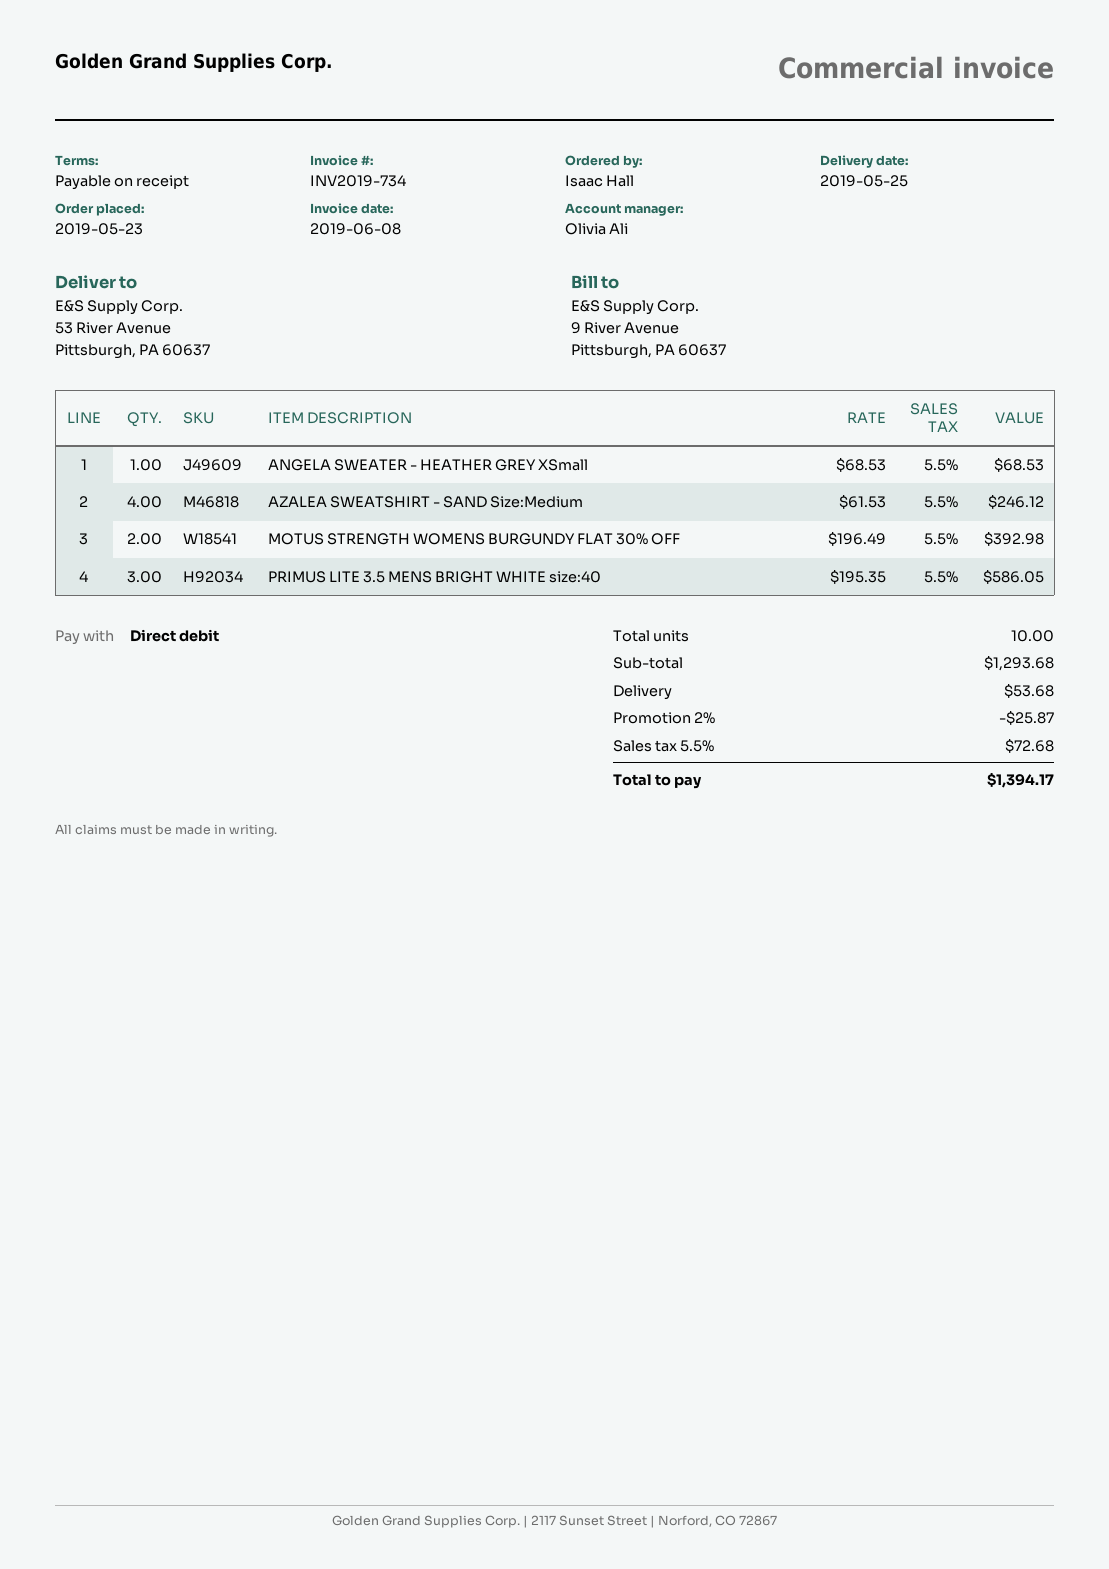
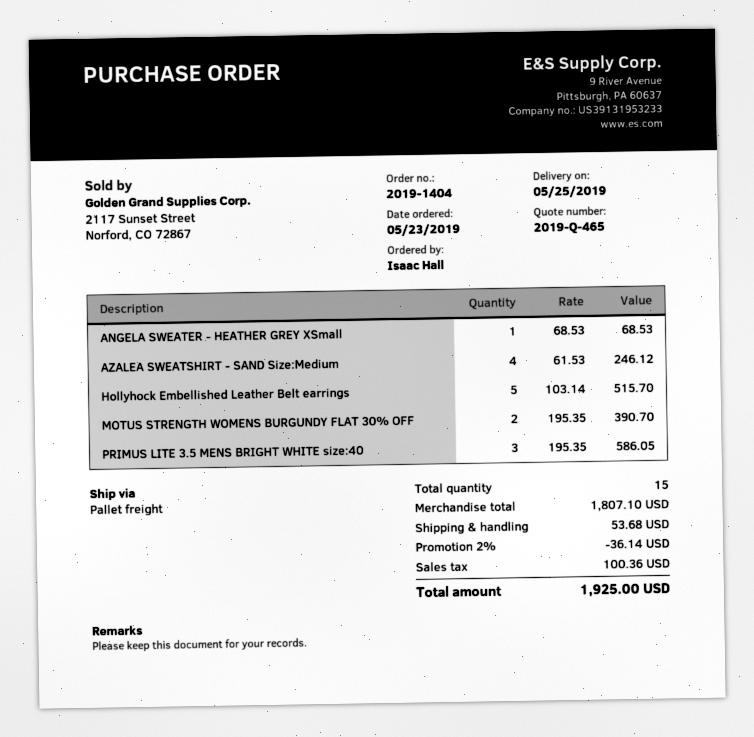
MOTUS STRENGTH WOMENS BURGUNDY FLAT 30% OFF: 2 x 196.49 = 392.98 -> 2 x 195.35 = 390.70
Hollyhock Embellished Leather Belt earrings: none -> 5 x 103.14 = 515.70
total quantity: 10 -> 15
subtotal: 1293.68 -> 1807.10
discount: 2% = 25.87 -> 2% = 36.14
tax: 72.68 -> 100.36
total: 1394.17 -> 1925.00

